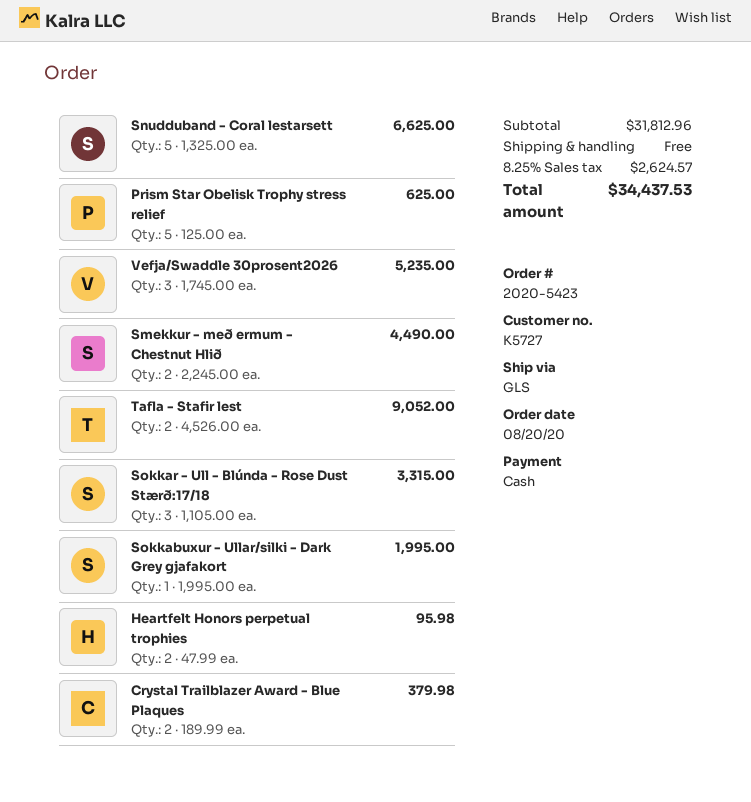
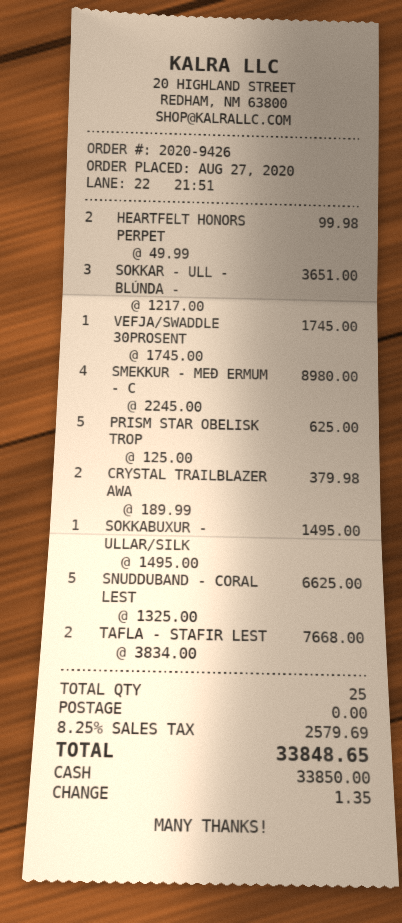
order number: 2020-5423 -> 2020-9426
order date: 2020-08-20 -> 2020-08-27
Vefja/Swaddle 30prosent2026: 3 x 1745.00 = 5235.00 -> 1 x 1745.00 = 1745.00
Smekkur - með ermum - Chestnut Hlið: 2 x 2245.00 = 4490.00 -> 4 x 2245.00 = 8980.00
Tafla - Stafir lest: 2 x 4526.00 = 9052.00 -> 2 x 3834.00 = 7668.00
Sokkar - Ull - Blúnda - Rose Dust Stærð:17/18: 3 x 1105.00 = 3315.00 -> 3 x 1217.00 = 3651.00
Sokkabuxur - Ullar/silki - Dark Grey gjafakort: 1 x 1995.00 = 1995.00 -> 1 x 1495.00 = 1495.00
Heartfelt Honors perpetual trophies: 2 x 47.99 = 95.98 -> 2 x 49.99 = 99.98
tax: 8.25% = 2624.57 -> 8.25% = 2579.69
total: 34437.53 -> 33848.65

